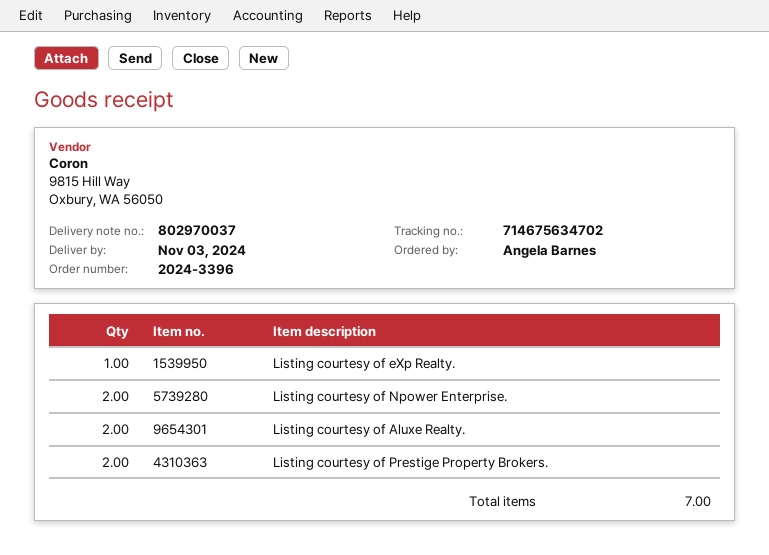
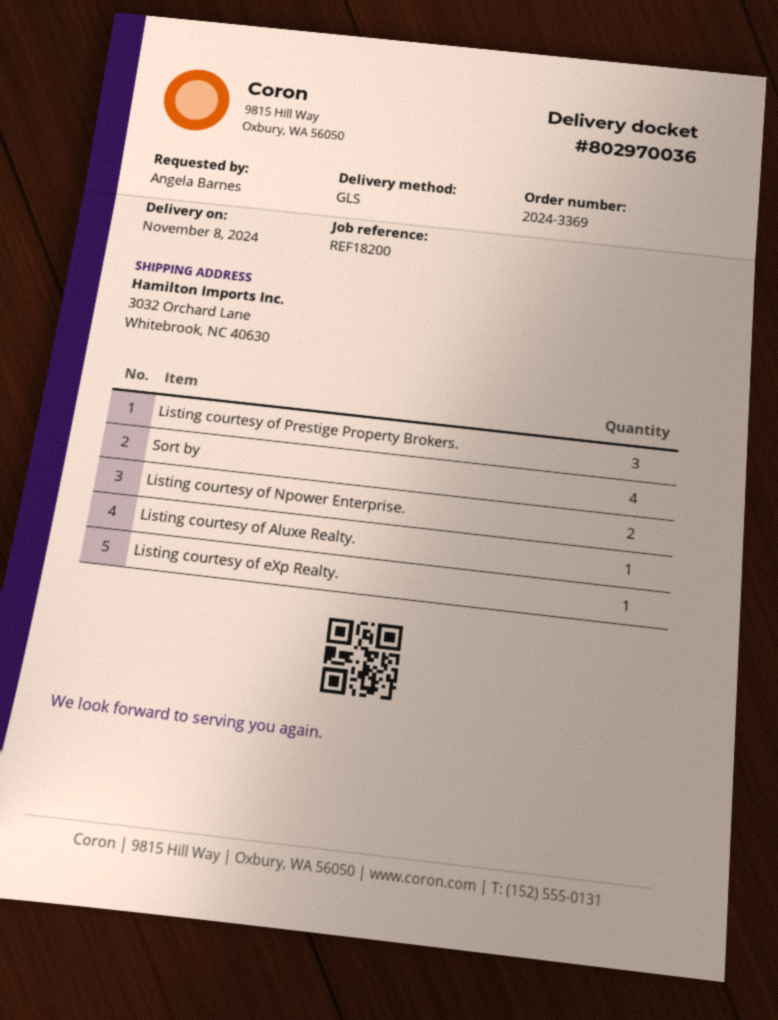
order number: 2024-3396 -> 2024-3369
delivery note number: 802970037 -> 802970036
delivery date: 2024-11-03 -> 2024-11-08
Listing courtesy of Aluxe Realty.: 2 -> 1
Listing courtesy of Prestige Property Brokers.: 2 -> 3
Sort by: none -> 4

